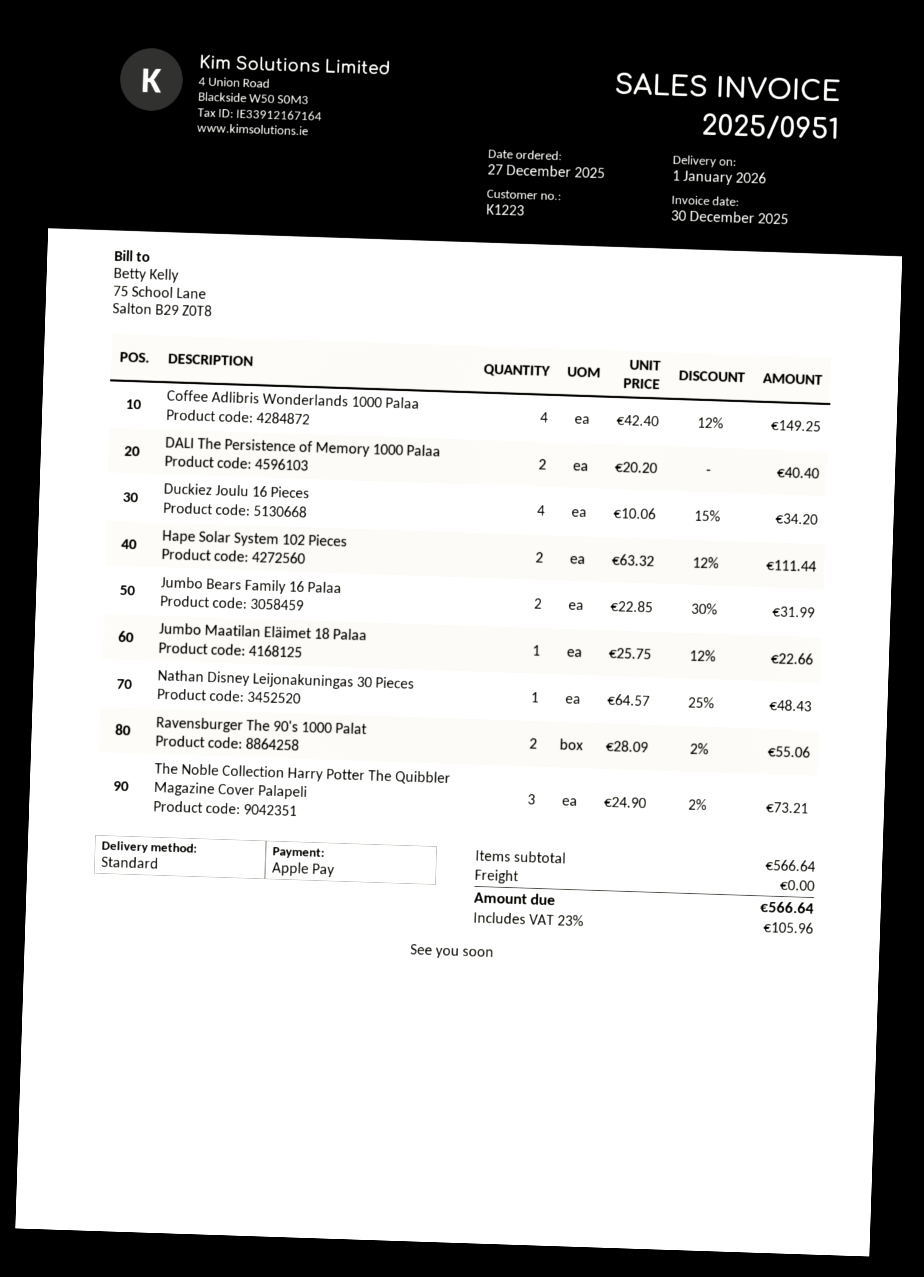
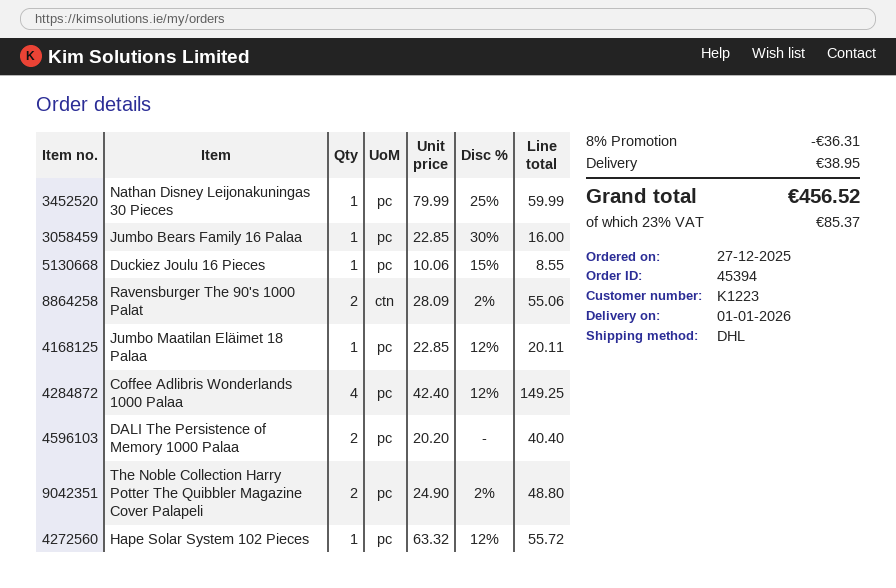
shipping method: standard -> DHL
Duckiez Joulu 16 Pieces: 4 x 10.06 - 15% = 34.20 -> 1 x 10.06 - 15% = 8.55
Hape Solar System 102 Pieces: 2 x 63.32 - 12% = 111.44 -> 1 x 63.32 - 12% = 55.72
Jumbo Bears Family 16 Palaa: 2 x 22.85 - 30% = 31.99 -> 1 x 22.85 - 30% = 16.00
Jumbo Maatilan Eläimet 18 Palaa: 1 x 25.75 - 12% = 22.66 -> 1 x 22.85 - 12% = 20.11
Nathan Disney Leijonakuningas 30 Pieces: 1 x 64.57 - 25% = 48.43 -> 1 x 79.99 - 25% = 59.99
The Noble Collection Harry Potter The Quibbler Magazine Cover Palapeli: 3 x 24.90 - 2% = 73.21 -> 2 x 24.90 - 2% = 48.80
discount: none -> 8% = 36.31
shipping: 0.00 -> 38.95
tax: 23% = 105.96 -> 23% = 85.37
total: 566.64 -> 456.52

